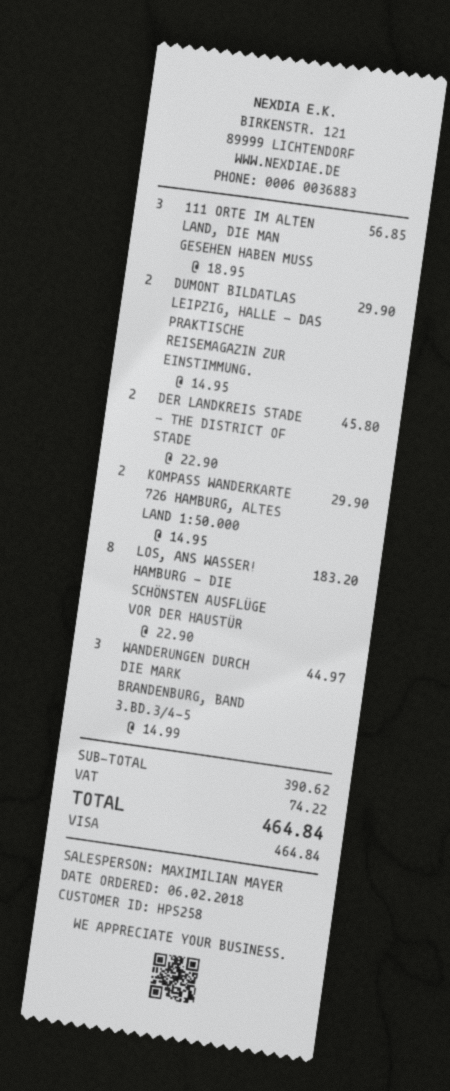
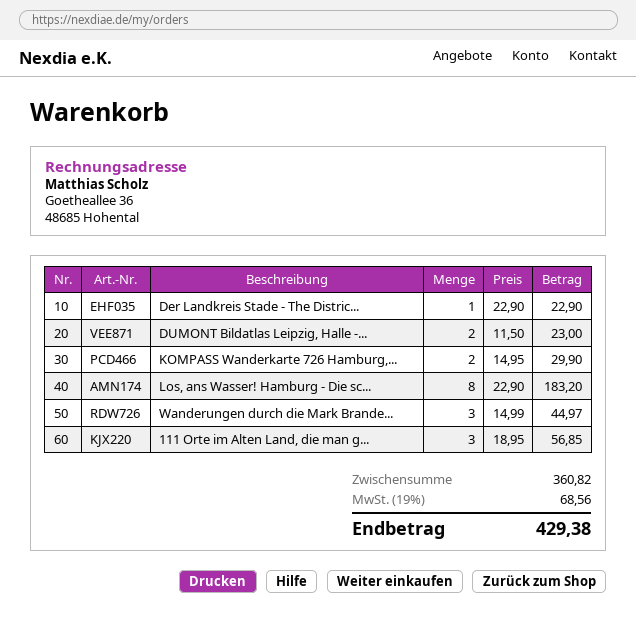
DUMONT BILDATLAS LEIPZIG, HALLE - DAS PRAKTISCHE REISEMAGAZIN ZUR EINSTIMMUNG.: 2 x 14.95 = 29.90 -> 2 x 11.50 = 23.00
DER LANDKREIS STADE - THE DISTRICT OF STADE: 2 x 22.90 = 45.80 -> 1 x 22.90 = 22.90
subtotal: 390.62 -> 360.82
tax: 74.22 -> 68.56
total: 464.84 -> 429.38

